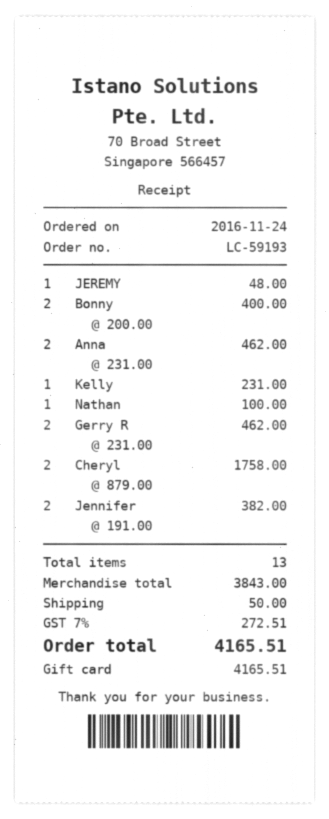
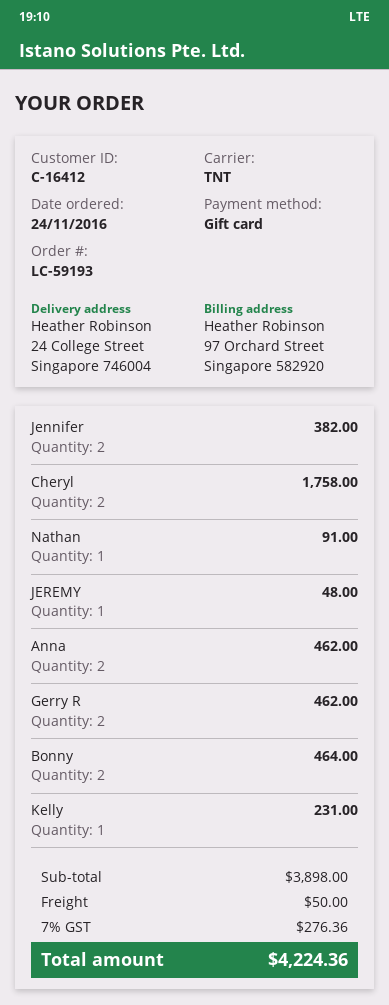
Bonny: 2 for 400.00 -> 2 for 464.00
Nathan: 1 for 100.00 -> 1 for 91.00
subtotal: 3843.00 -> 3898.00
tax: 7% = 272.51 -> 7% = 276.36
total: 4165.51 -> 4224.36

